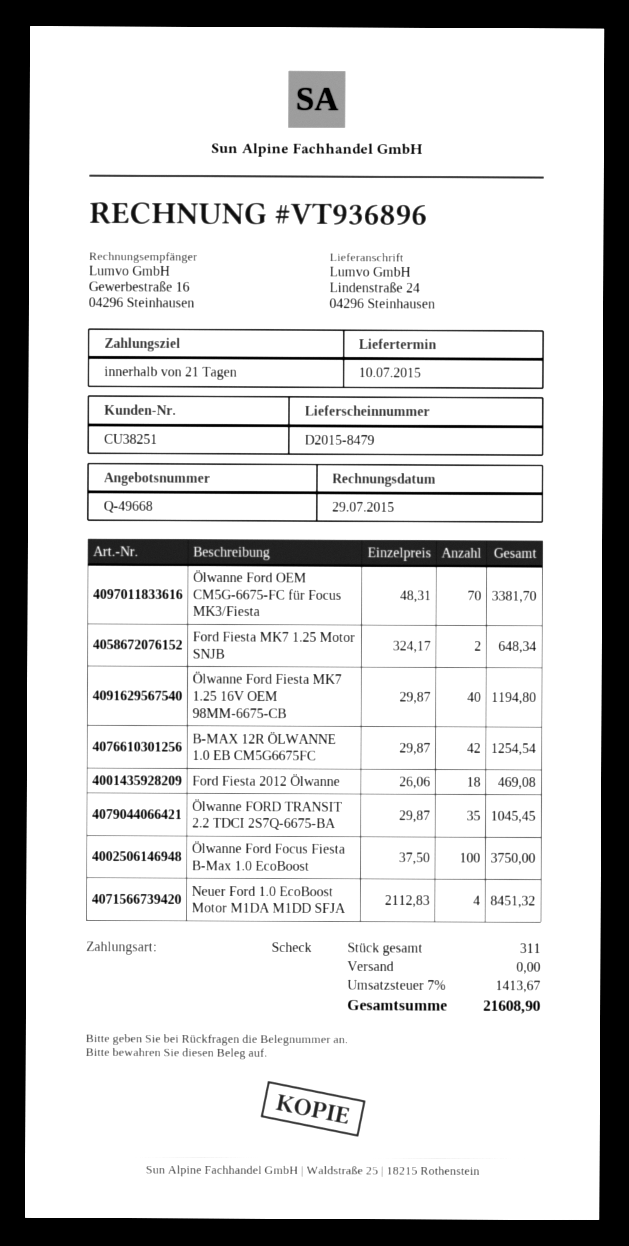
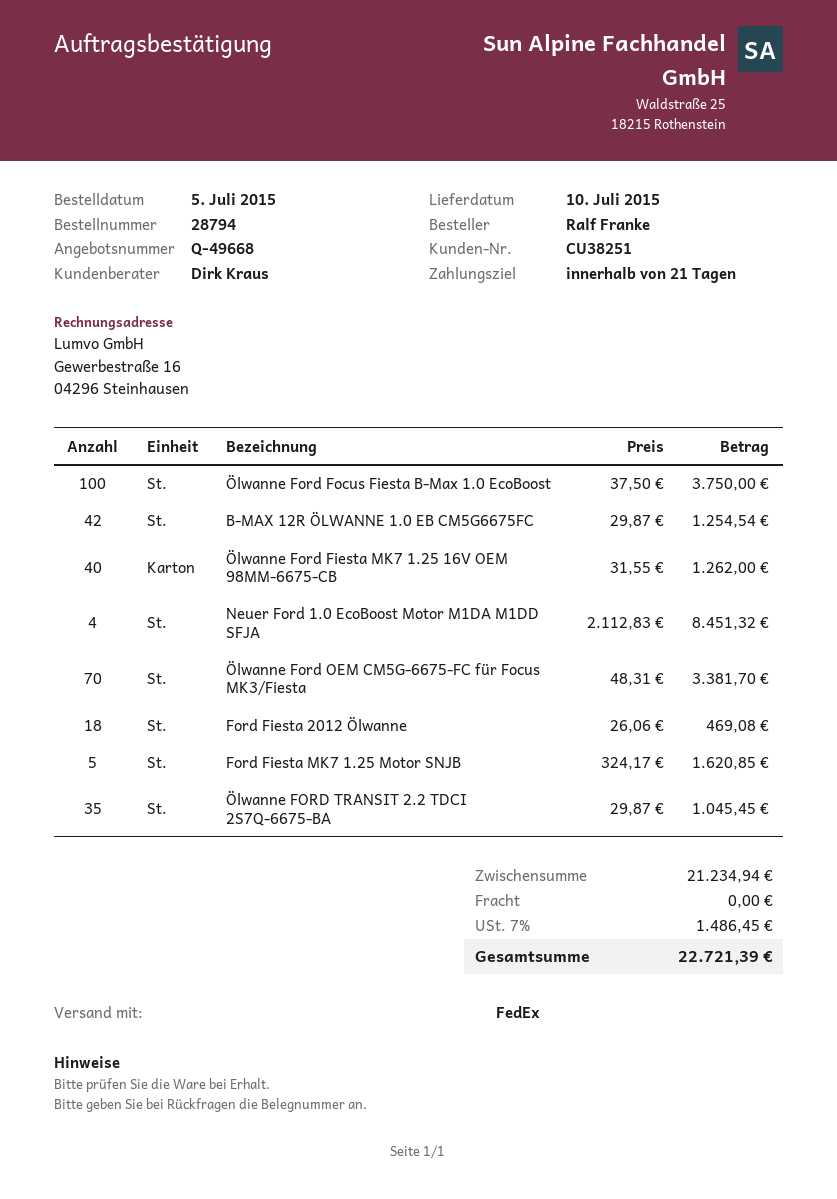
Ford Fiesta MK7 1.25 Motor SNJB: 2 x 324.17 = 648.34 -> 5 x 324.17 = 1620.85
Ölwanne Ford Fiesta MK7 1.25 16V OEM 98MM-6675-CB: 40 x 29.87 = 1194.80 -> 40 x 31.55 = 1262.00
tax: 7% = 1413.67 -> 7% = 1486.45
total: 21608.90 -> 22721.39

